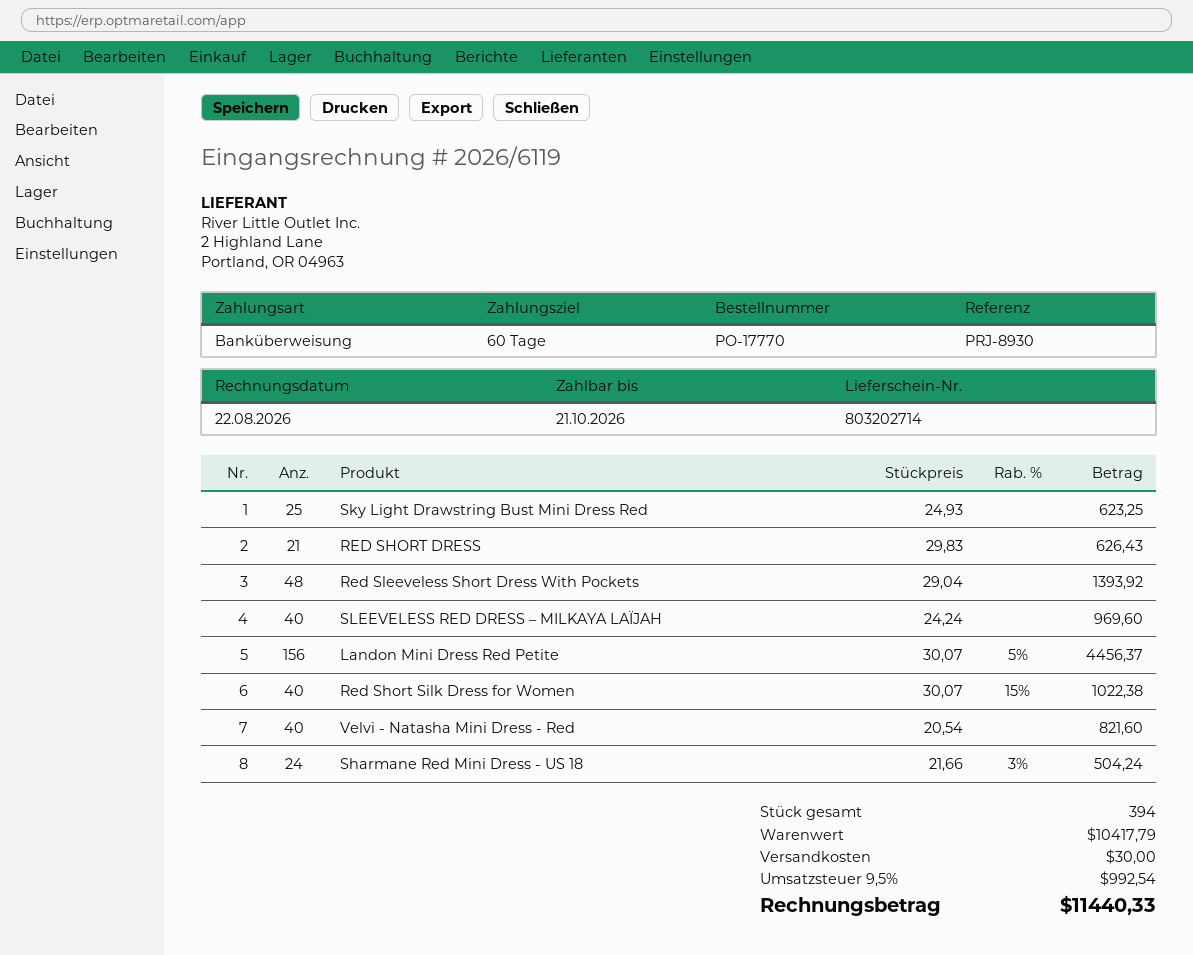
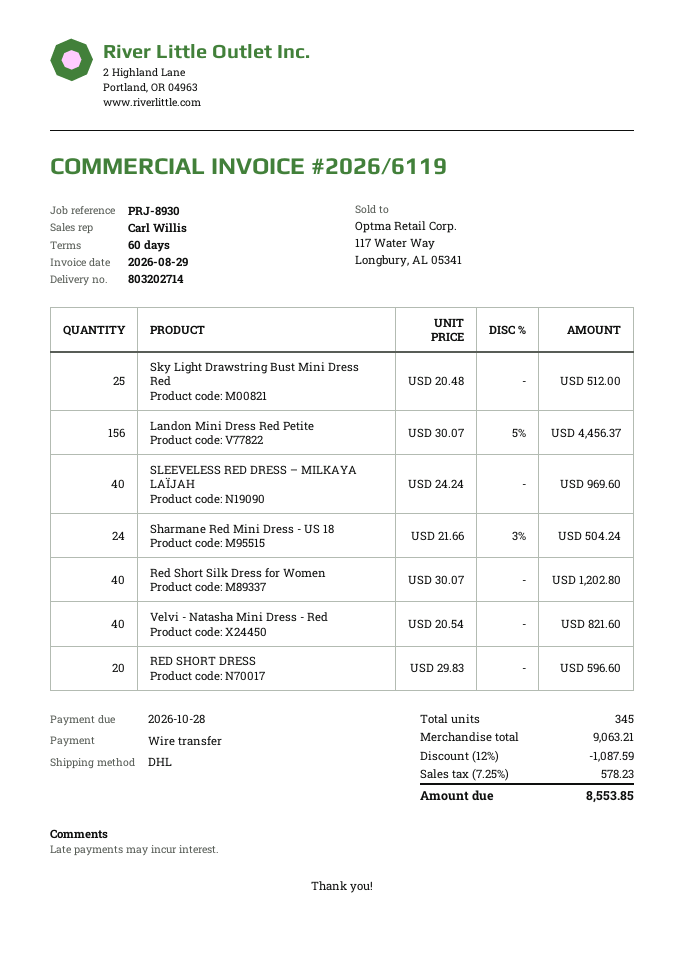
invoice date: 2026-08-22 -> 2026-08-29
due date: 2026-10-21 -> 2026-10-28
Sky Light Drawstring Bust Mini Dress Red: 25 x 24.93 = 623.25 -> 25 x 20.48 = 512.00
RED SHORT DRESS: 21 x 29.83 = 626.43 -> 20 x 29.83 = 596.60
Red Sleeveless Short Dress With Pockets: 48 x 29.04 = 1393.92 -> none
Red Short Silk Dress for Women: 40 x 30.07 - 15% = 1022.38 -> 40 x 30.07 = 1202.80
total quantity: 394 -> 345
subtotal: 10417.79 -> 9063.21
discount: none -> 12% = 1087.59
shipping: 30.00 -> none
tax: 9.5% = 992.54 -> 7.25% = 578.23
total: 11440.33 -> 8553.85

